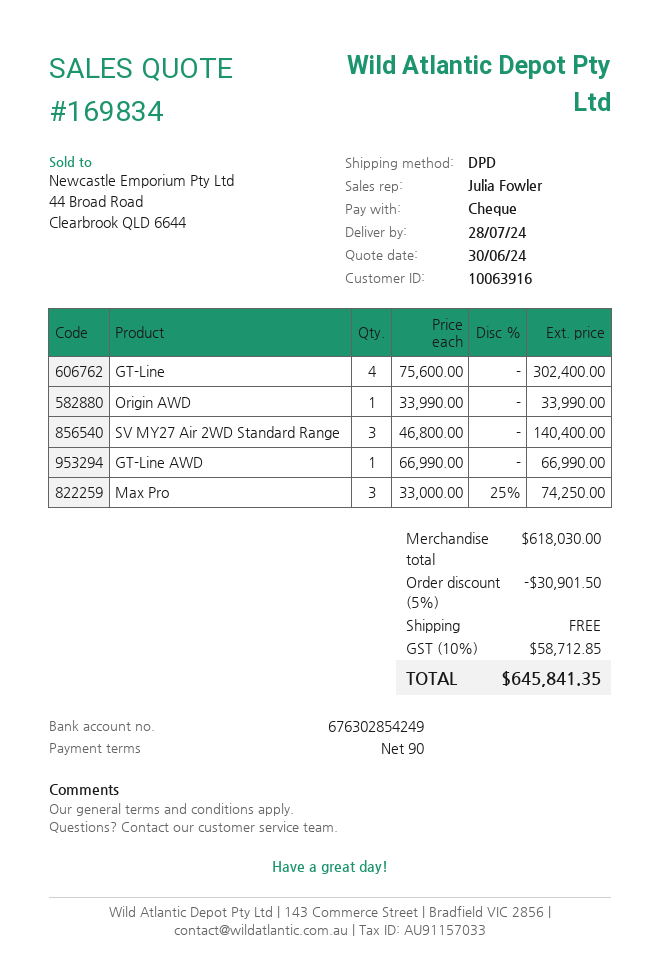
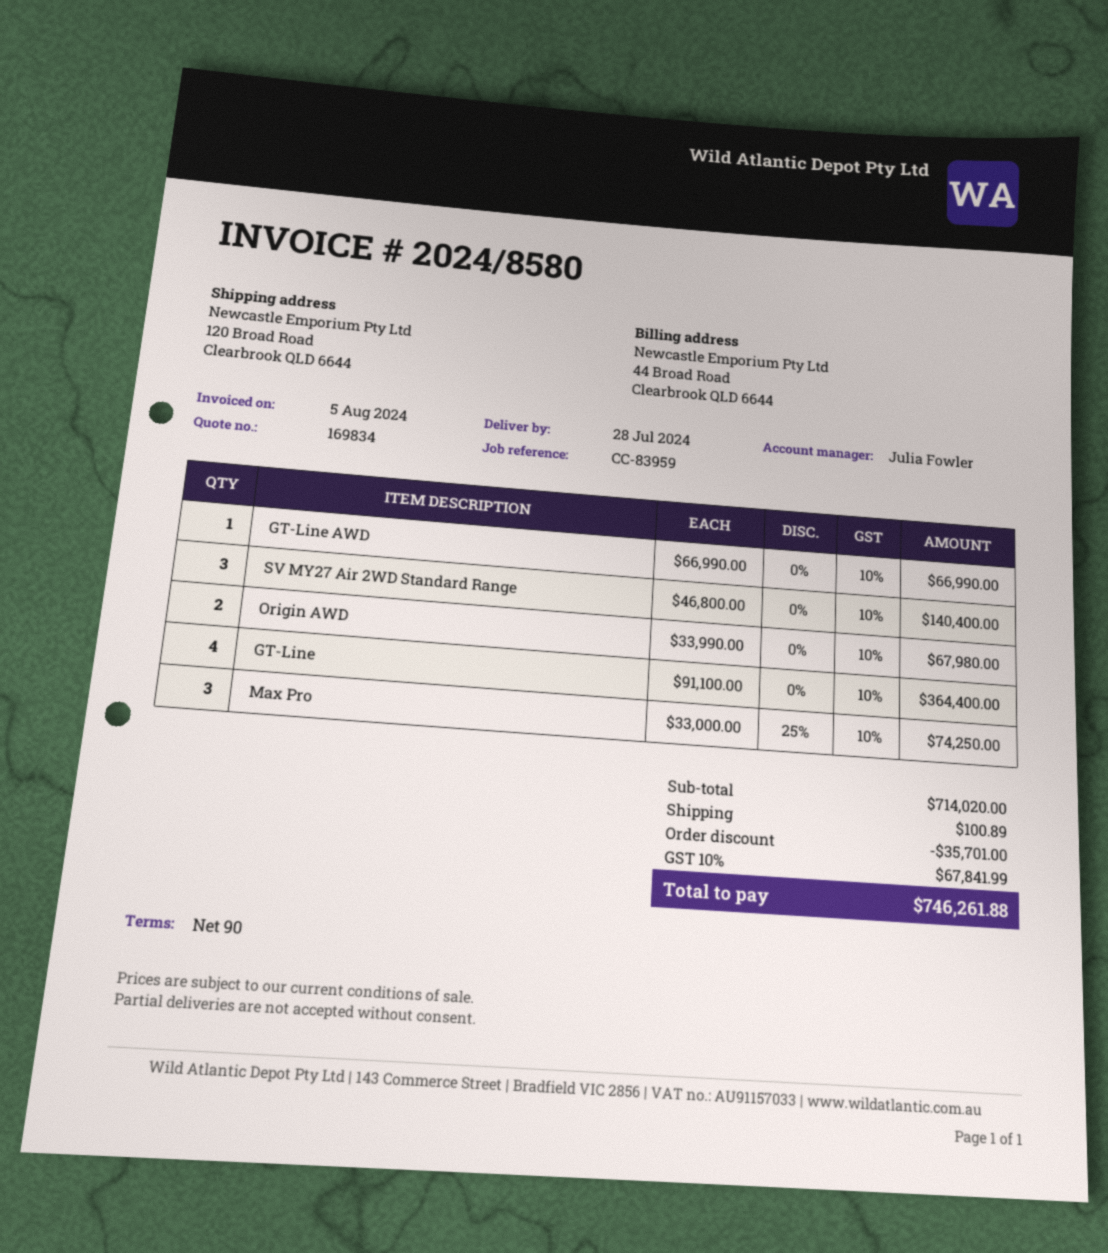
GT-Line: 4 x 75600.00 = 302400.00 -> 4 x 91100.00 = 364400.00
Origin AWD: 1 x 33990.00 = 33990.00 -> 2 x 33990.00 = 67980.00
subtotal: 618030.00 -> 714020.00
discount: 30901.50 -> 35701.00
shipping: 0.00 -> 100.89
tax: 10% = 58712.85 -> 10% = 67841.99
total: 645841.35 -> 746261.88

